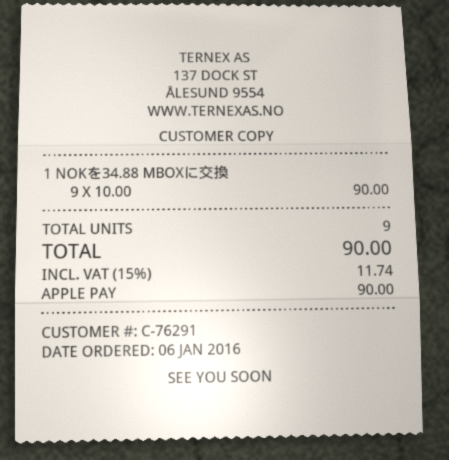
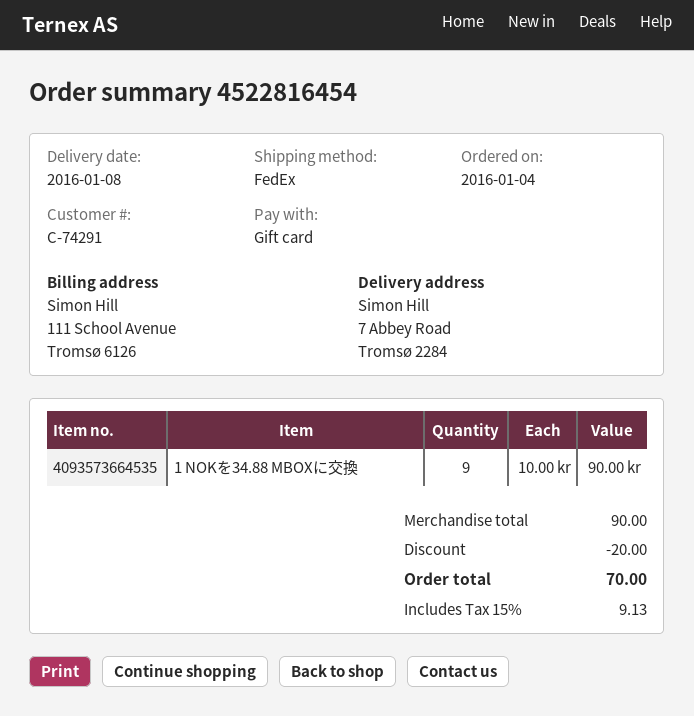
order date: 2016-01-06 -> 2016-01-04
customer number: C-76291 -> C-74291
payment method: Apple Pay -> gift card
discount: none -> 20.00
tax: 15% = 11.74 -> 15% = 9.13
total: 90.00 -> 70.00

